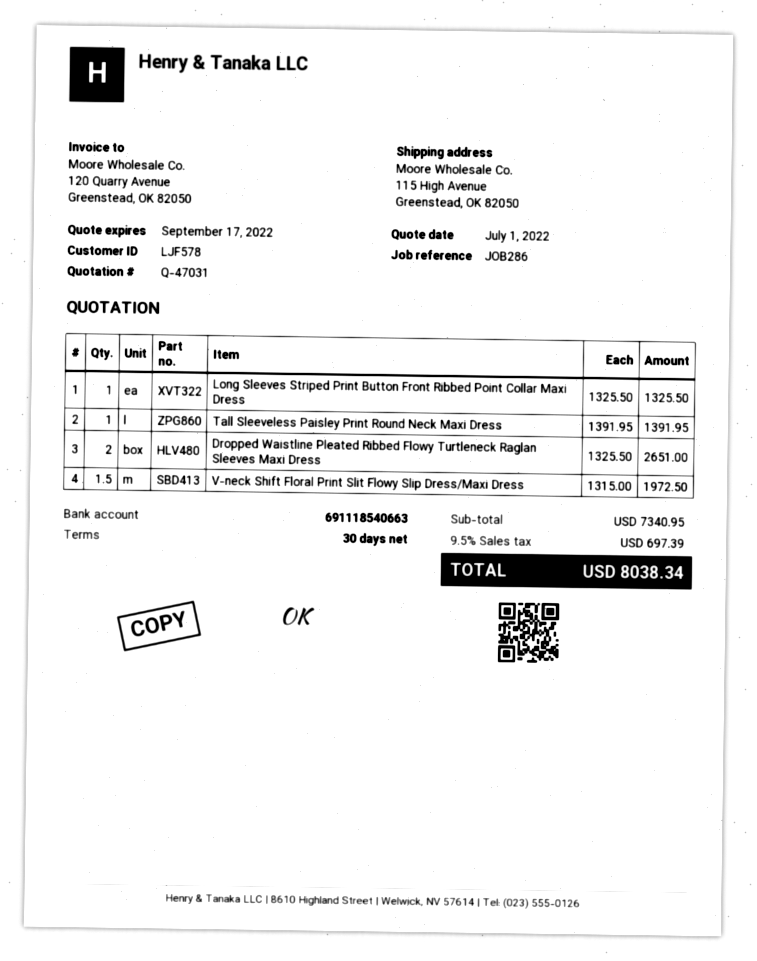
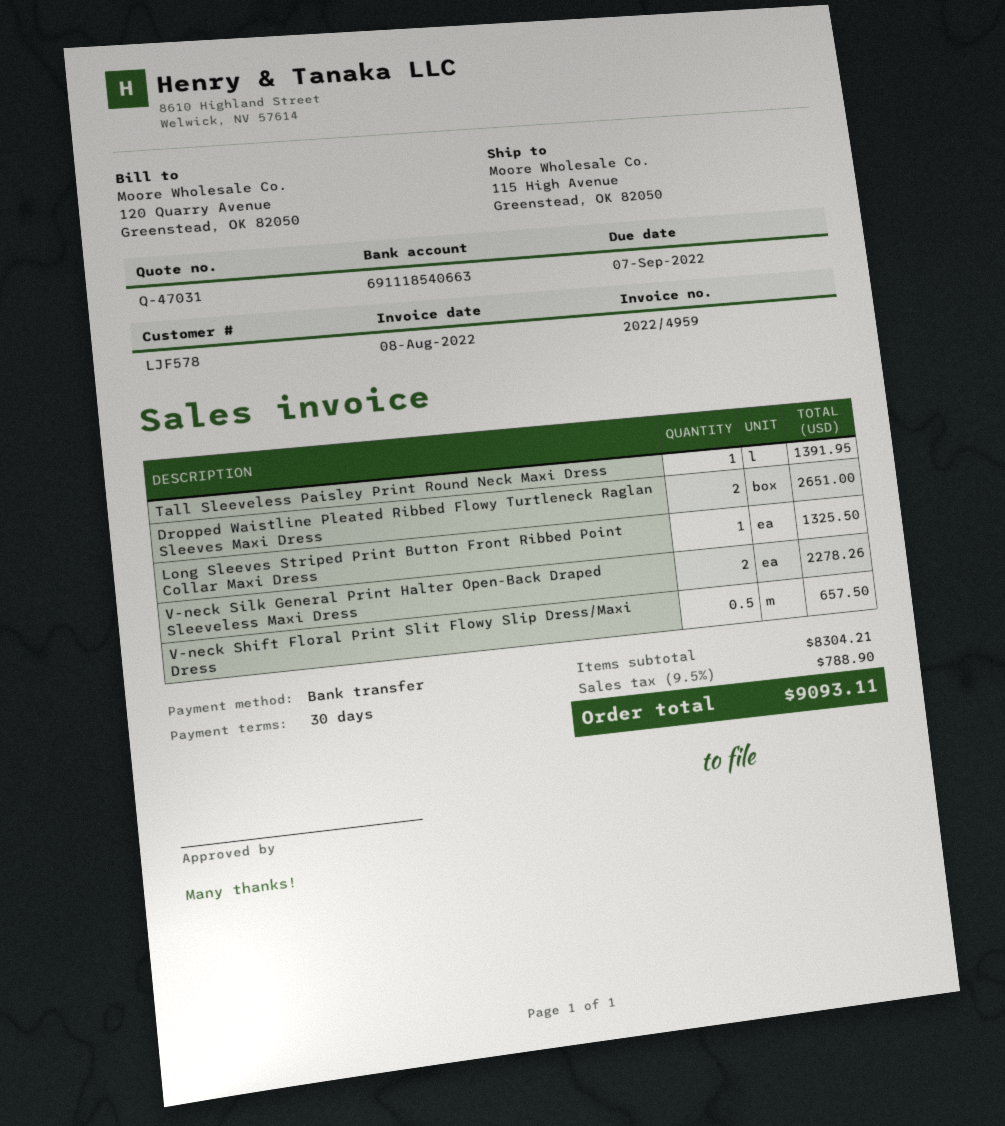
V-neck Shift Floral Print Slit Flowy Slip Dress/Maxi Dress: 1.5 for 1972.50 -> 0.5 for 657.50
V-neck Silk General Print Halter Open-Back Draped Sleeveless Maxi Dress: none -> 2 for 2278.26
subtotal: 7340.95 -> 8304.21
tax: 9.5% = 697.39 -> 9.5% = 788.90
total: 8038.34 -> 9093.11

